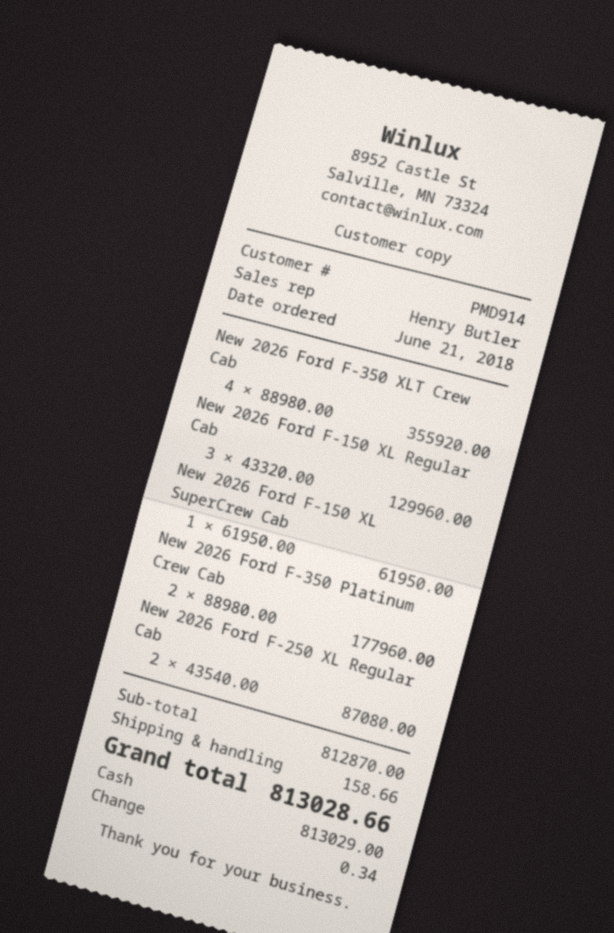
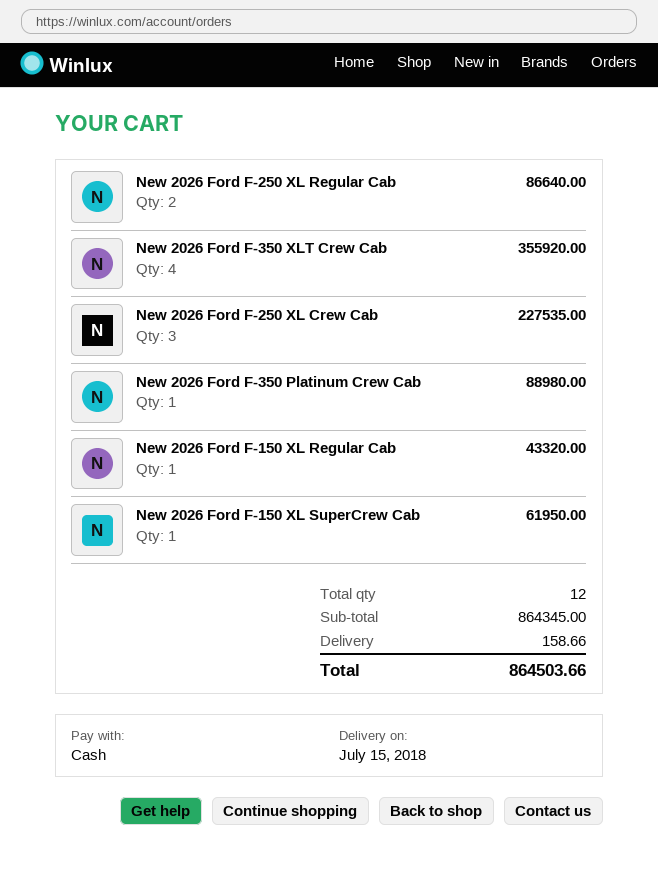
New 2026 Ford F-150 XL Regular Cab: 3 for 129960.00 -> 1 for 43320.00
New 2026 Ford F-350 Platinum Crew Cab: 2 for 177960.00 -> 1 for 88980.00
New 2026 Ford F-250 XL Regular Cab: 2 for 87080.00 -> 2 for 86640.00
New 2026 Ford F-250 XL Crew Cab: none -> 3 for 227535.00
subtotal: 812870.00 -> 864345.00
total: 813028.66 -> 864503.66

